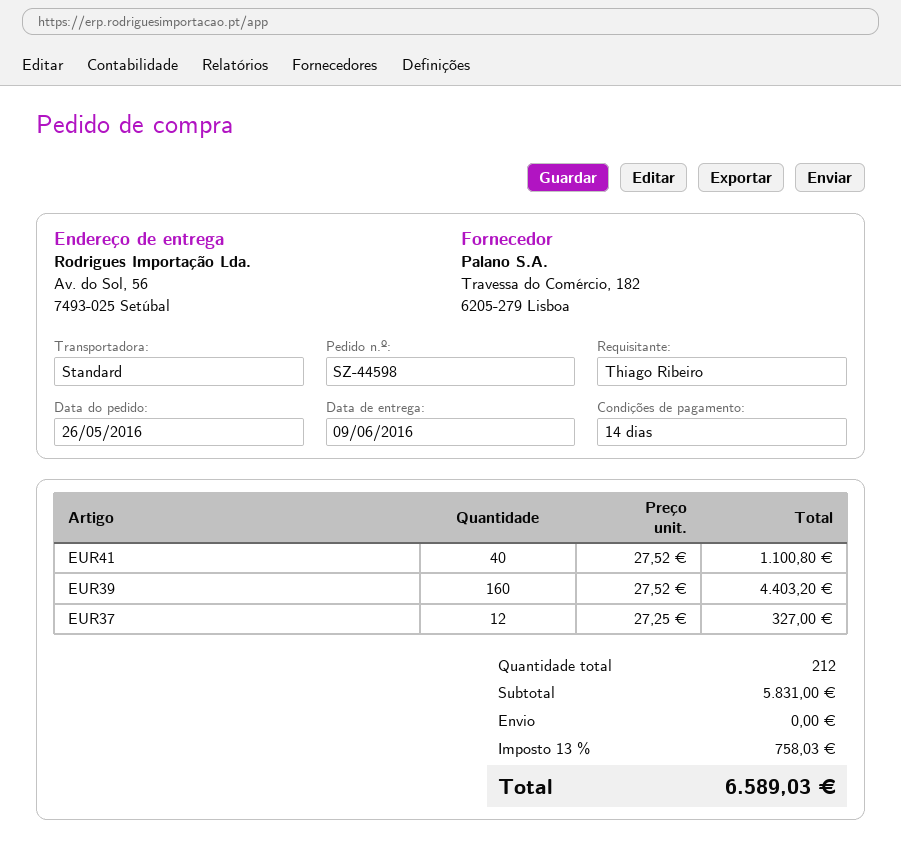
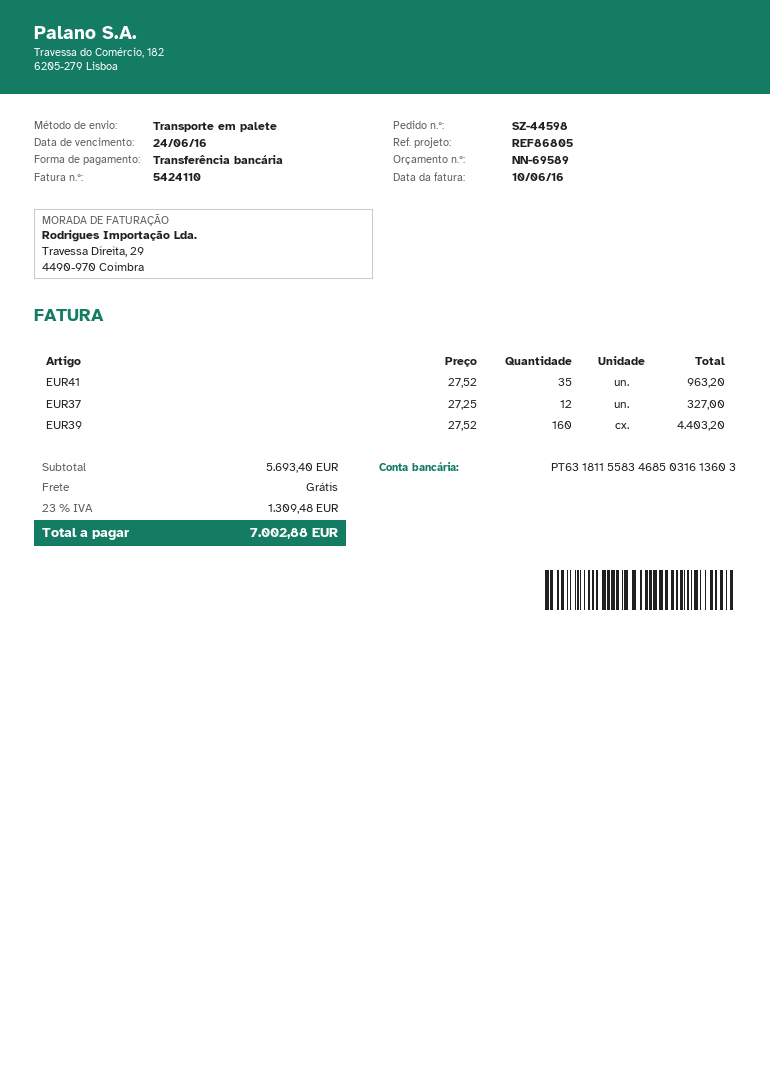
shipping method: standard -> pallet freight
EUR41: 40 x 27.52 = 1100.80 -> 35 x 27.52 = 963.20
subtotal: 5831.00 -> 5693.40
tax: 13% = 758.03 -> 23% = 1309.48
total: 6589.03 -> 7002.88

